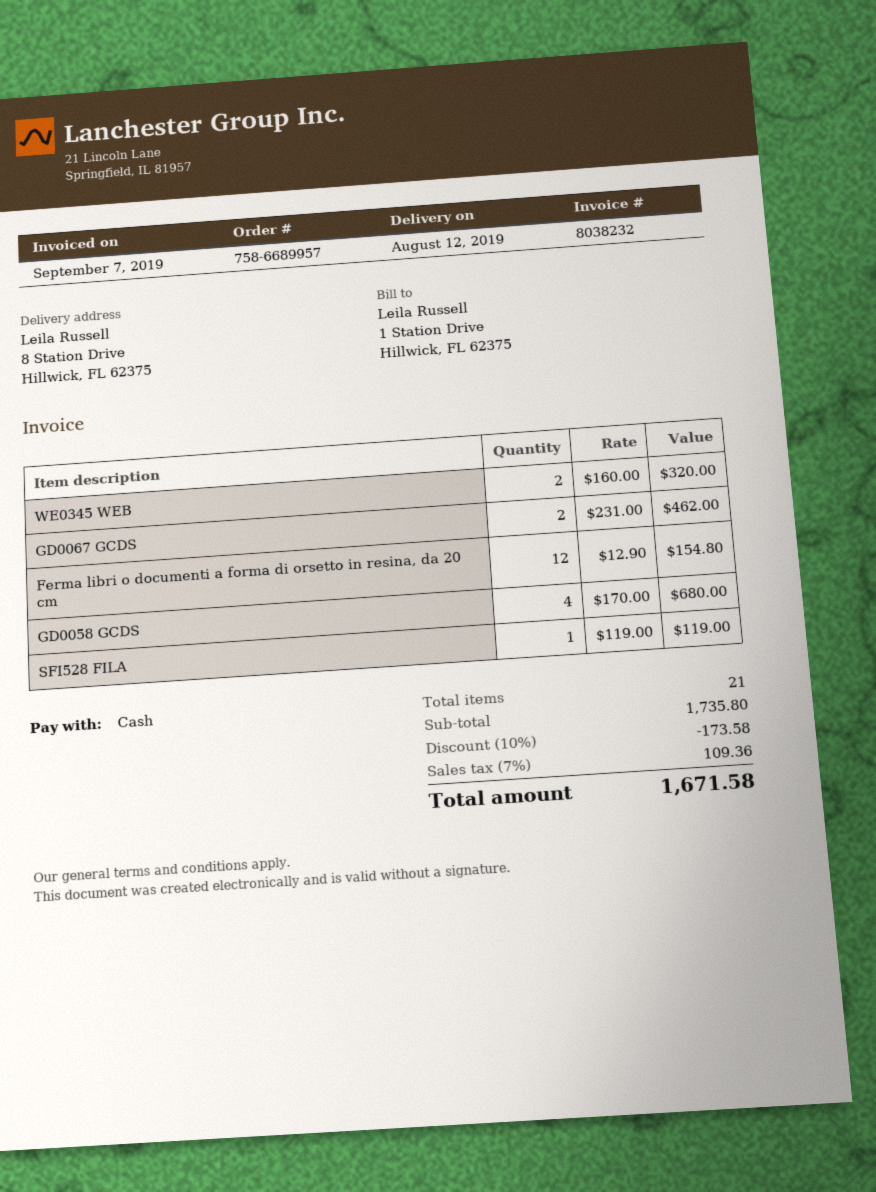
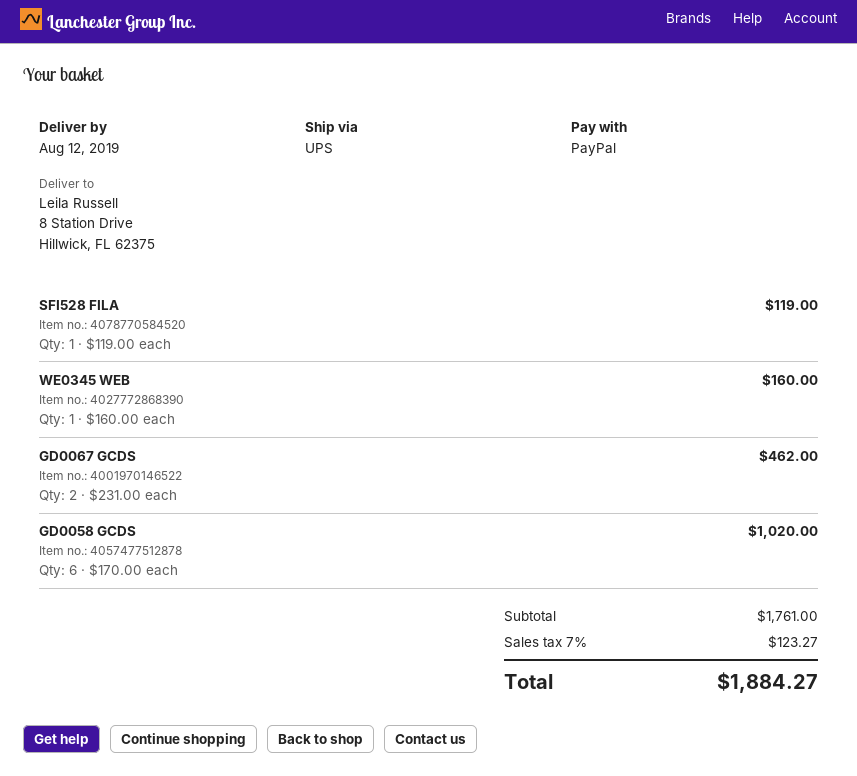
payment method: cash -> PayPal
WE0345 WEB: 2 x 160.00 = 320.00 -> 1 x 160.00 = 160.00
Ferma libri o documenti a forma di orsetto in resina, da 20 cm: 12 x 12.90 = 154.80 -> none
GD0058 GCDS: 4 x 170.00 = 680.00 -> 6 x 170.00 = 1020.00
subtotal: 1735.80 -> 1761.00
discount: 10% = 173.58 -> none
tax: 7% = 109.36 -> 7% = 123.27
total: 1671.58 -> 1884.27

